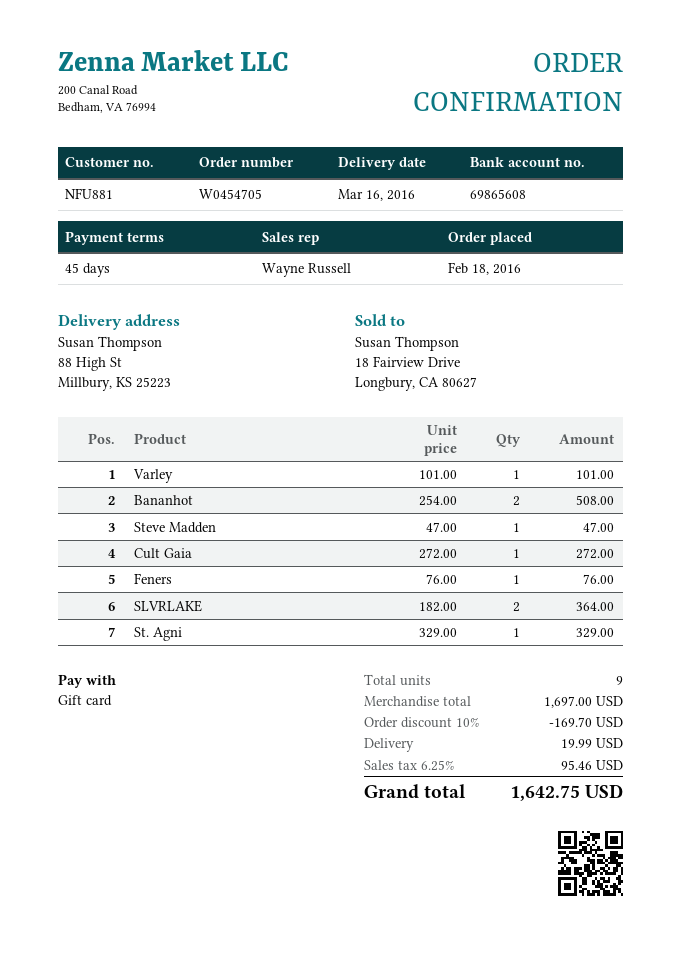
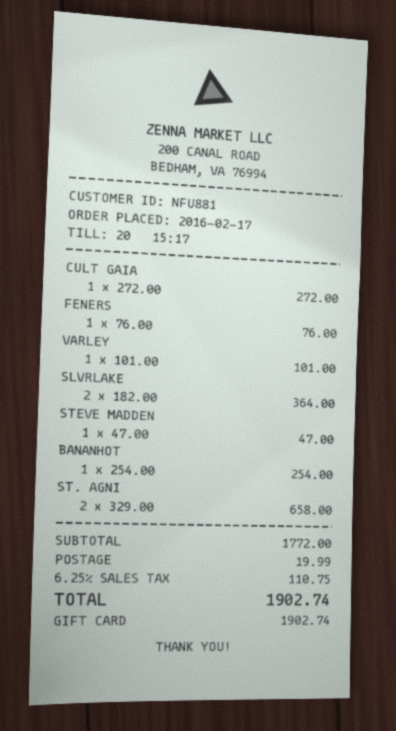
order date: 2016-02-18 -> 2016-02-17
Bananhot: 2 x 254.00 = 508.00 -> 1 x 254.00 = 254.00
St. Agni: 1 x 329.00 = 329.00 -> 2 x 329.00 = 658.00
subtotal: 1697.00 -> 1772.00
discount: 10% = 169.70 -> none
tax: 6.25% = 95.46 -> 6.25% = 110.75
total: 1642.75 -> 1902.74

